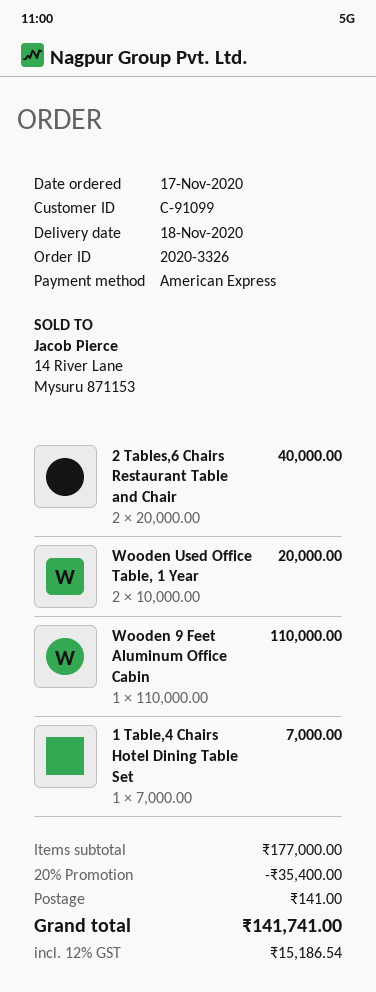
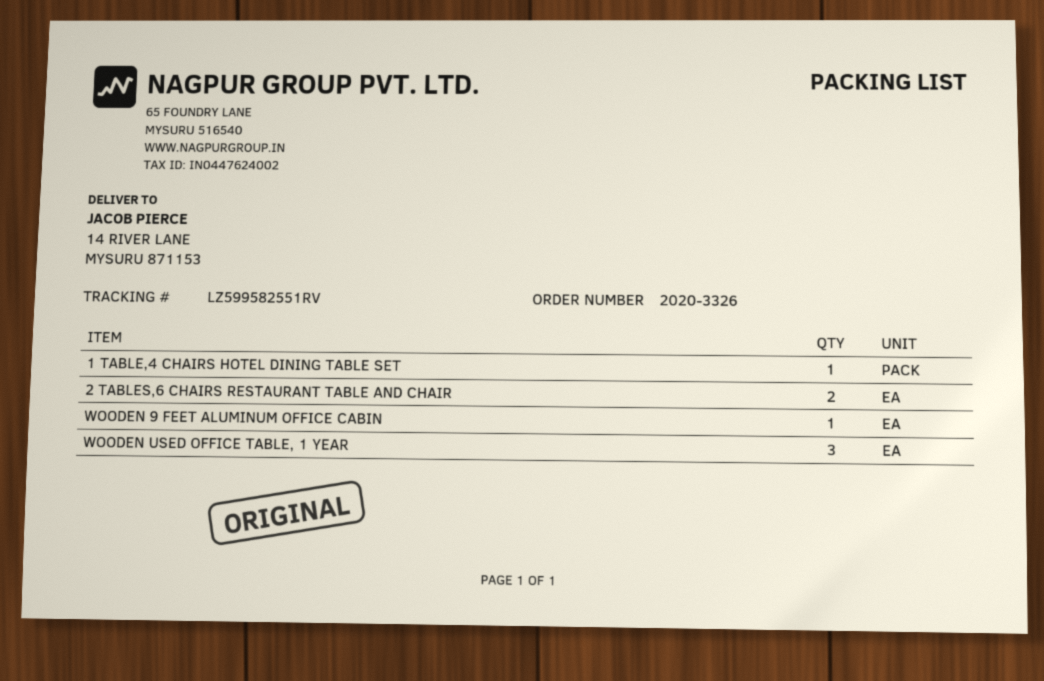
Wooden Used Office Table, 1 Year: 2 -> 3

